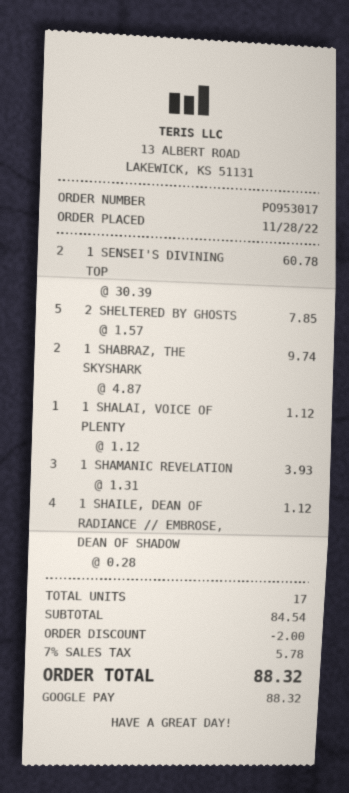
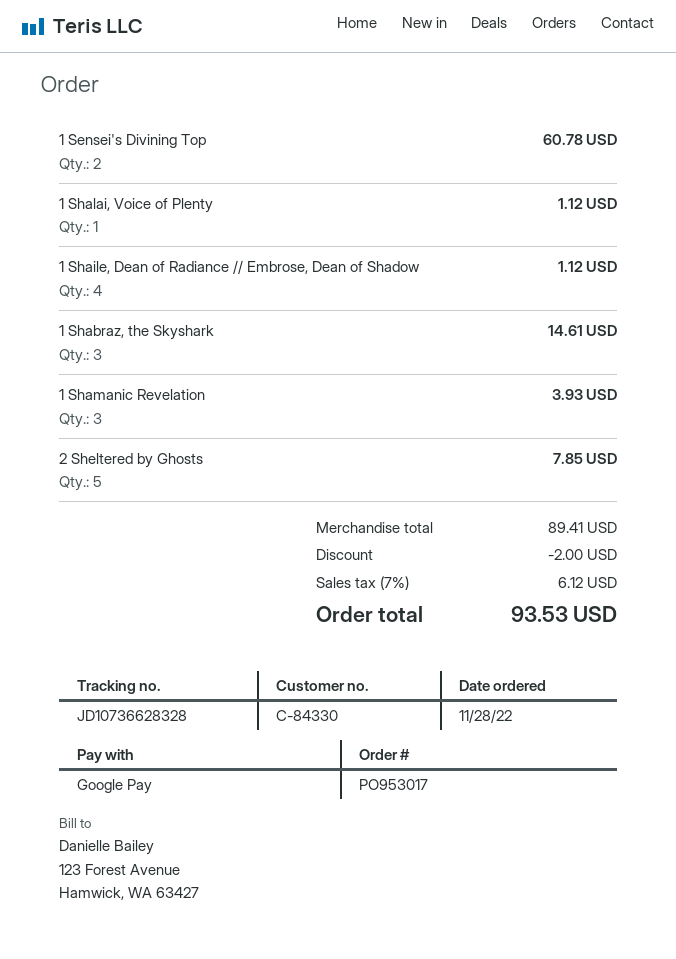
1 SHABRAZ, THE SKYSHARK: 2 for 9.74 -> 3 for 14.61
subtotal: 84.54 -> 89.41
tax: 7% = 5.78 -> 7% = 6.12
total: 88.32 -> 93.53

